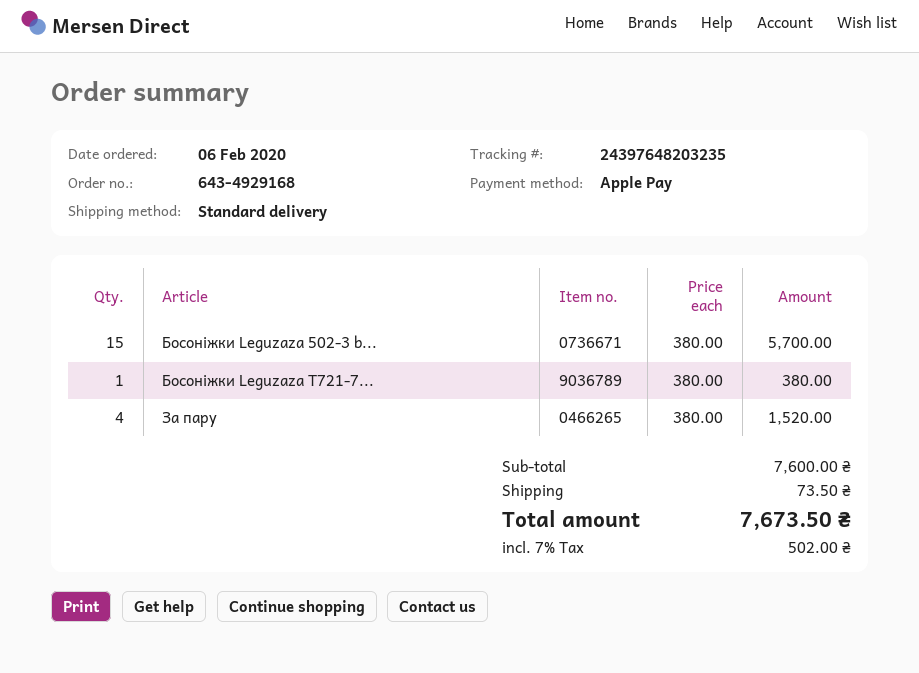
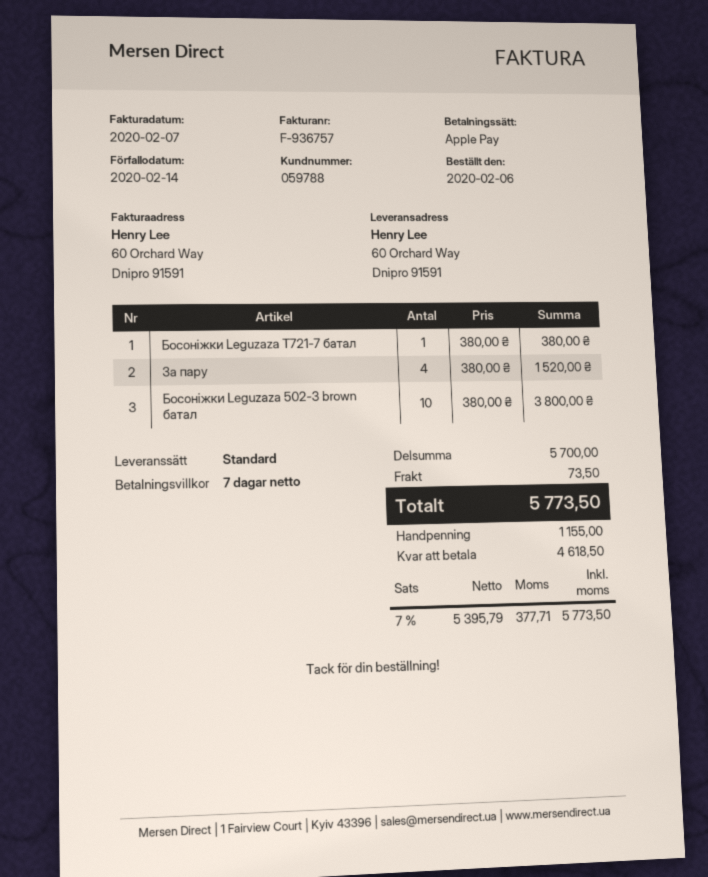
Босоніжки Leguzaza 502-3 b...: 15 x 380.00 = 5700.00 -> 10 x 380.00 = 3800.00
subtotal: 7600.00 -> 5700.00
tax: 7% = 502.00 -> 7% = 377.71
total: 7673.50 -> 5773.50

